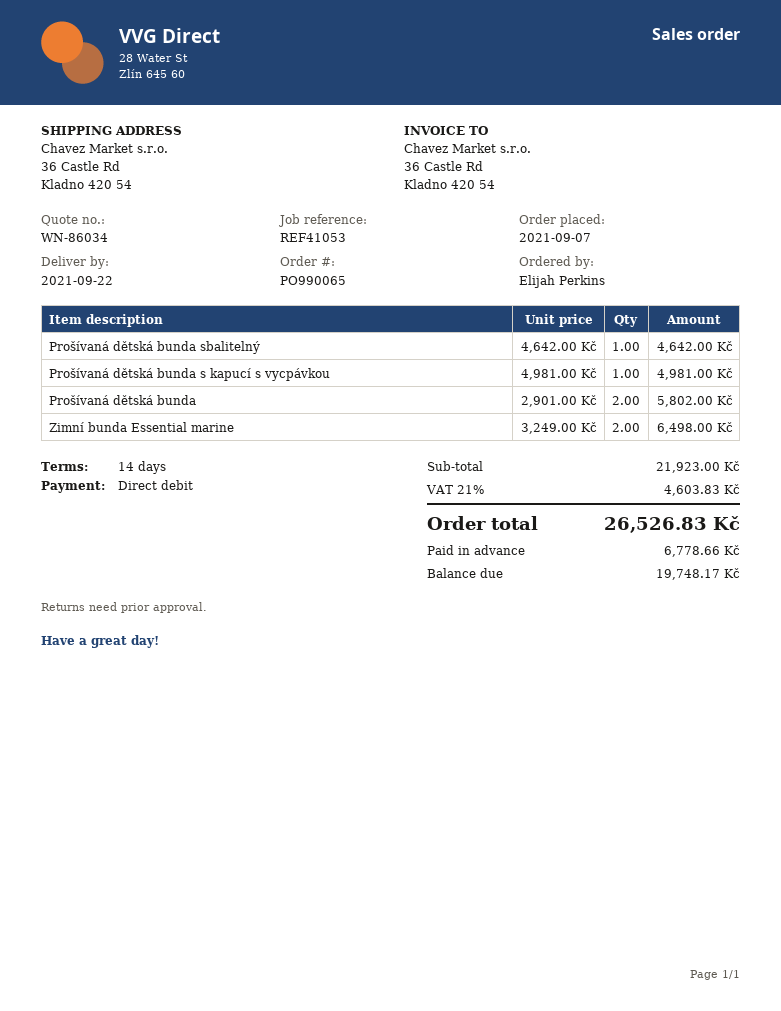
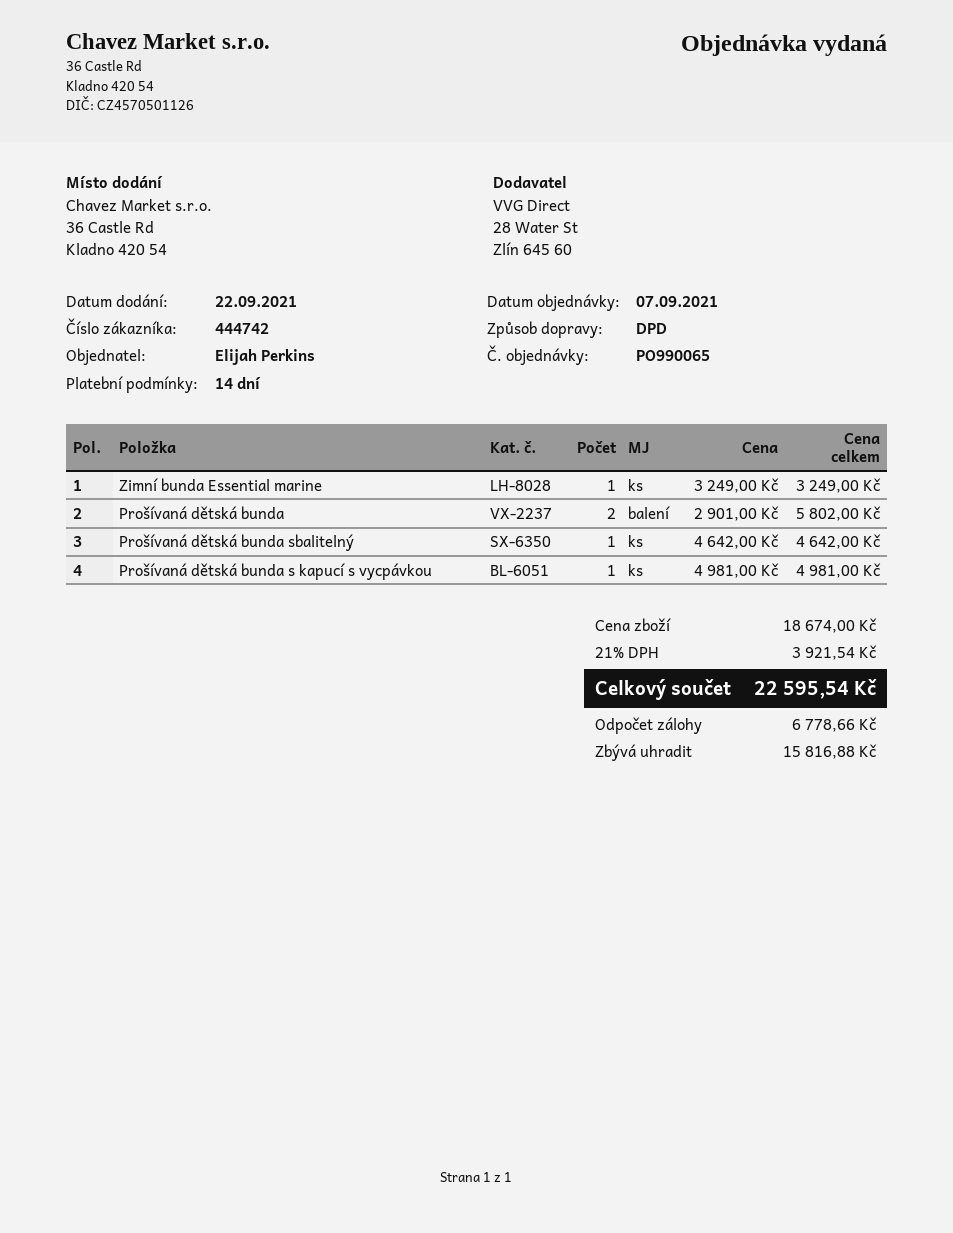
Zimní bunda Essential marine: 2 x 3249.00 = 6498.00 -> 1 x 3249.00 = 3249.00
subtotal: 21923.00 -> 18674.00
tax: 21% = 4603.83 -> 21% = 3921.54
total: 26526.83 -> 22595.54
balance: 19748.17 -> 15816.88

